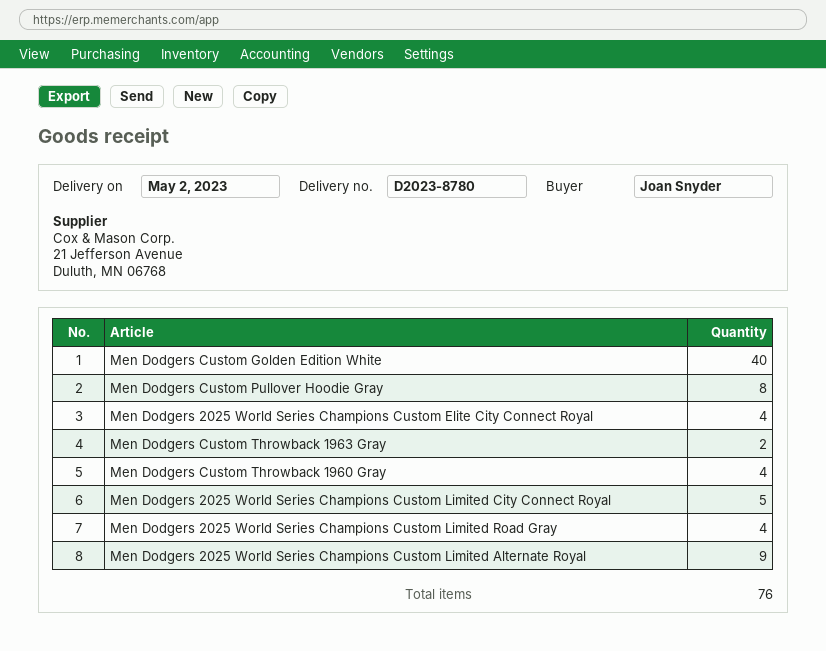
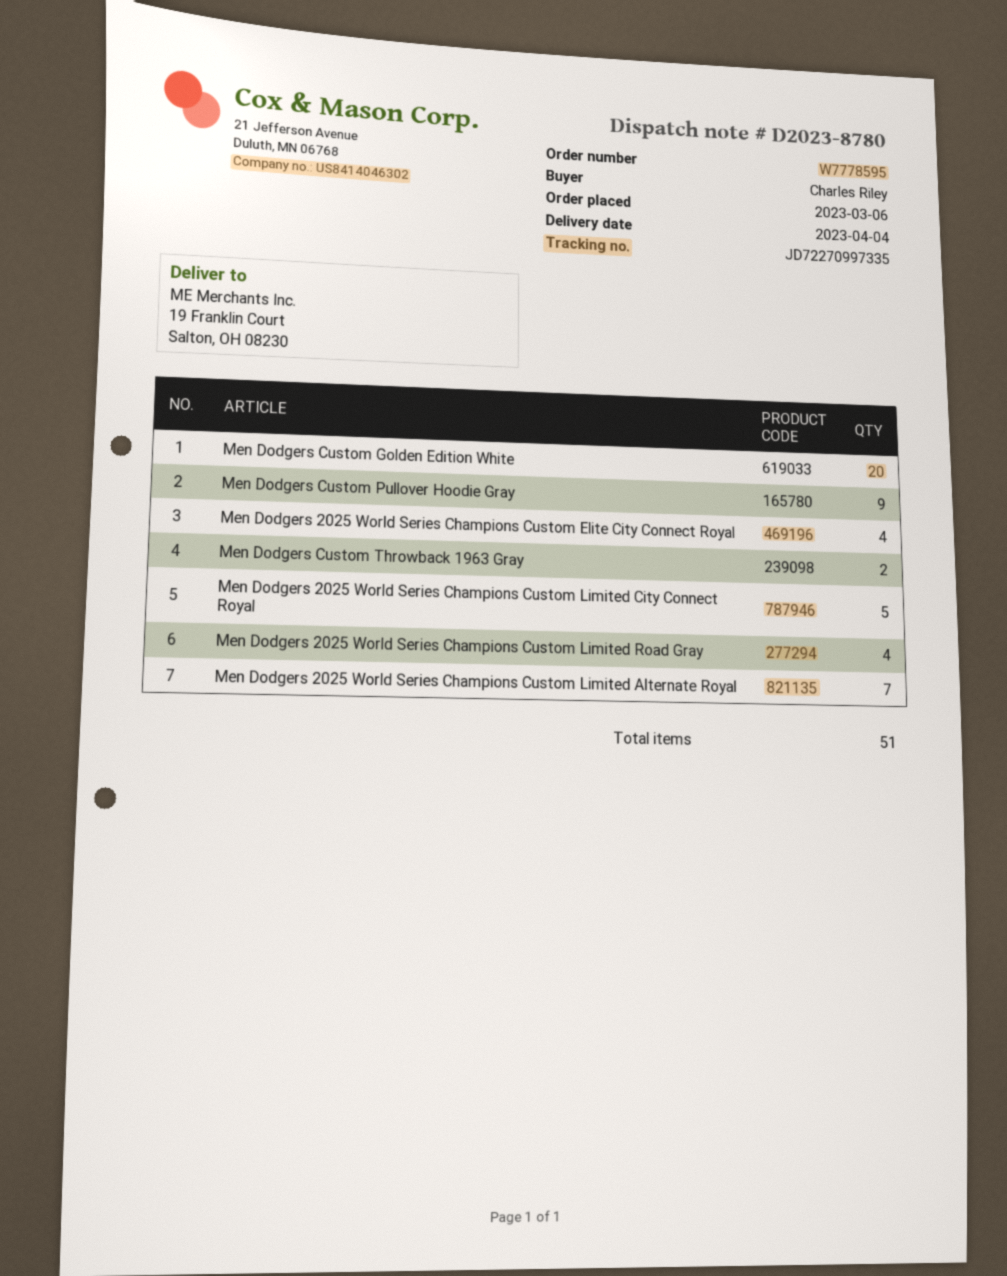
delivery date: 2023-05-02 -> 2023-04-04
ordered by: Joan Snyder -> Charles Riley
Men Dodgers Custom Golden Edition White: 40 -> 20
Men Dodgers Custom Pullover Hoodie Gray: 8 -> 9
Men Dodgers Custom Throwback 1960 Gray: 4 -> none
Men Dodgers 2025 World Series Champions Custom Limited Alternate Royal: 9 -> 7
total quantity: 76 -> 51

